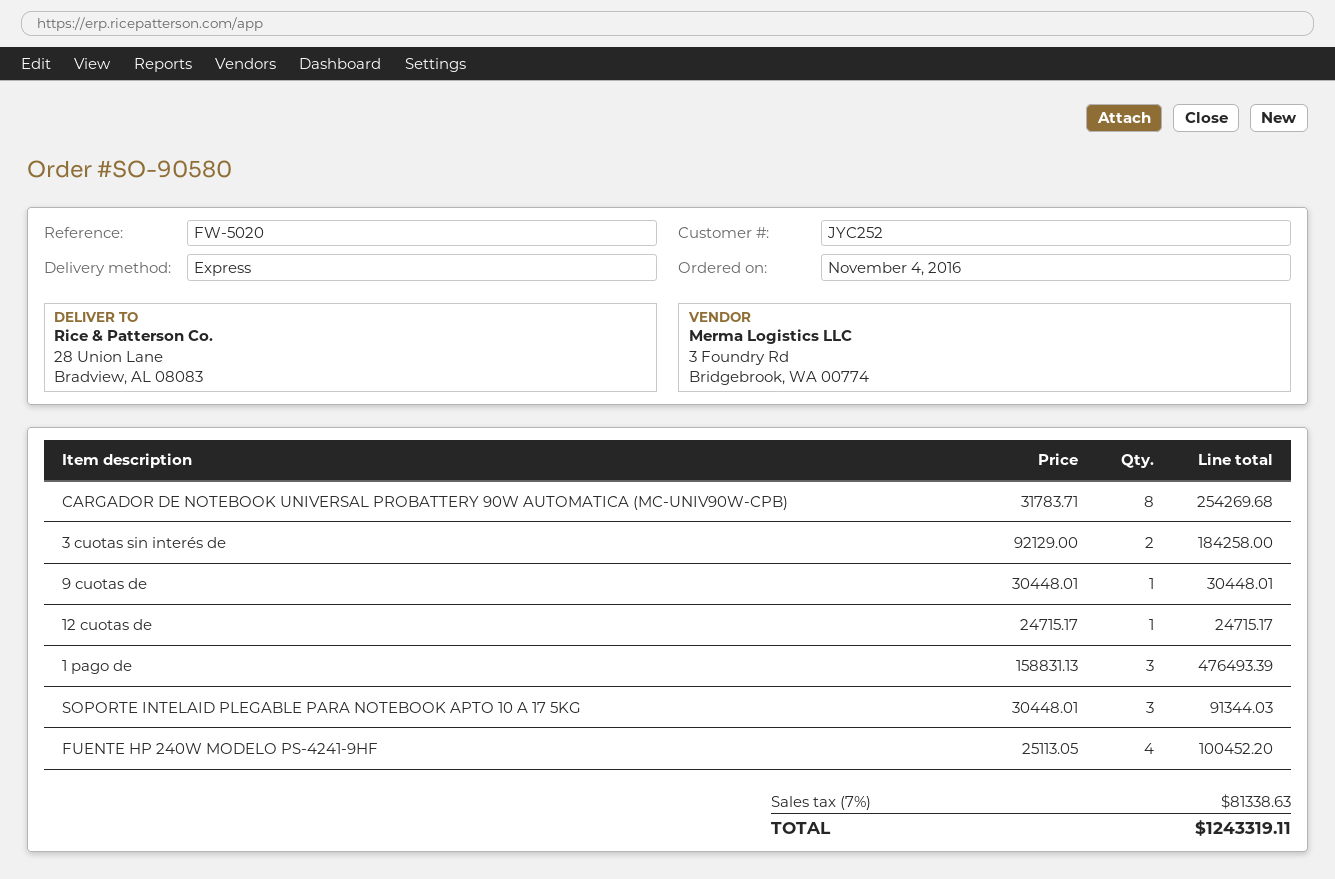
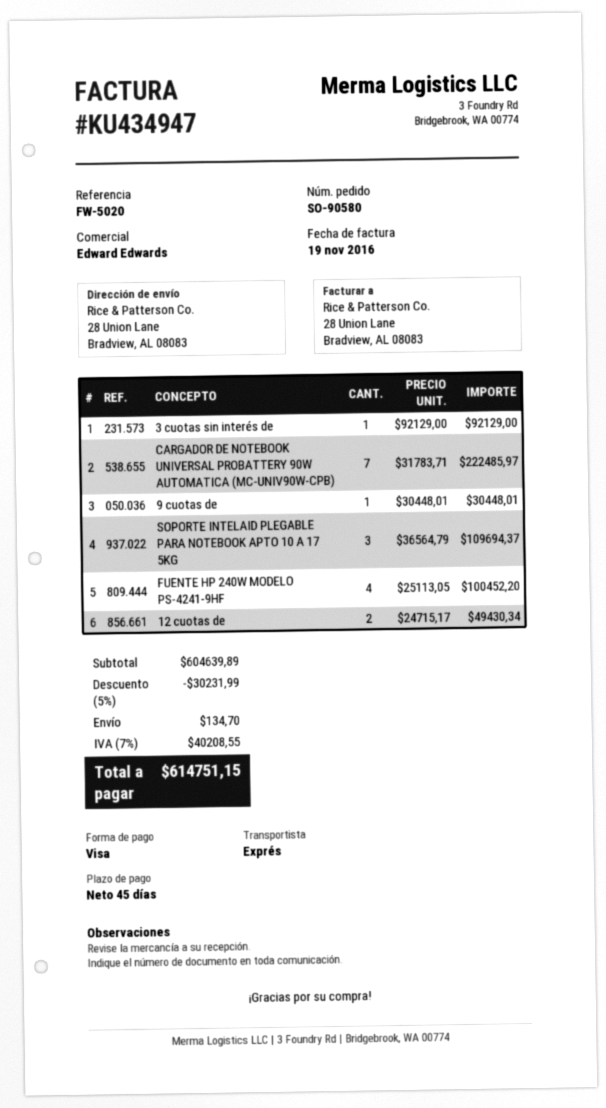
CARGADOR DE NOTEBOOK UNIVERSAL PROBATTERY 90W AUTOMATICA (MC-UNIV90W-CPB): 8 x 31783.71 = 254269.68 -> 7 x 31783.71 = 222485.97
3 cuotas sin interés de: 2 x 92129.00 = 184258.00 -> 1 x 92129.00 = 92129.00
12 cuotas de: 1 x 24715.17 = 24715.17 -> 2 x 24715.17 = 49430.34
1 pago de: 3 x 158831.13 = 476493.39 -> none
SOPORTE INTELAID PLEGABLE PARA NOTEBOOK APTO 10 A 17 5KG: 3 x 30448.01 = 91344.03 -> 3 x 36564.79 = 109694.37
discount: none -> 5% = 30231.99
shipping: none -> 134.70
tax: 7% = 81338.63 -> 7% = 40208.55
total: 1243319.11 -> 614751.15

